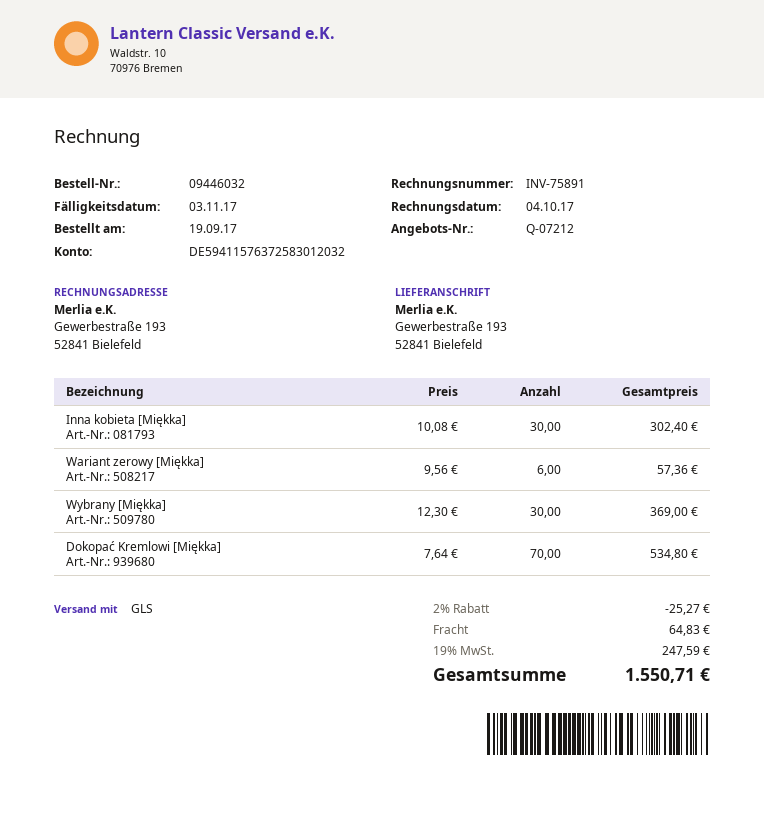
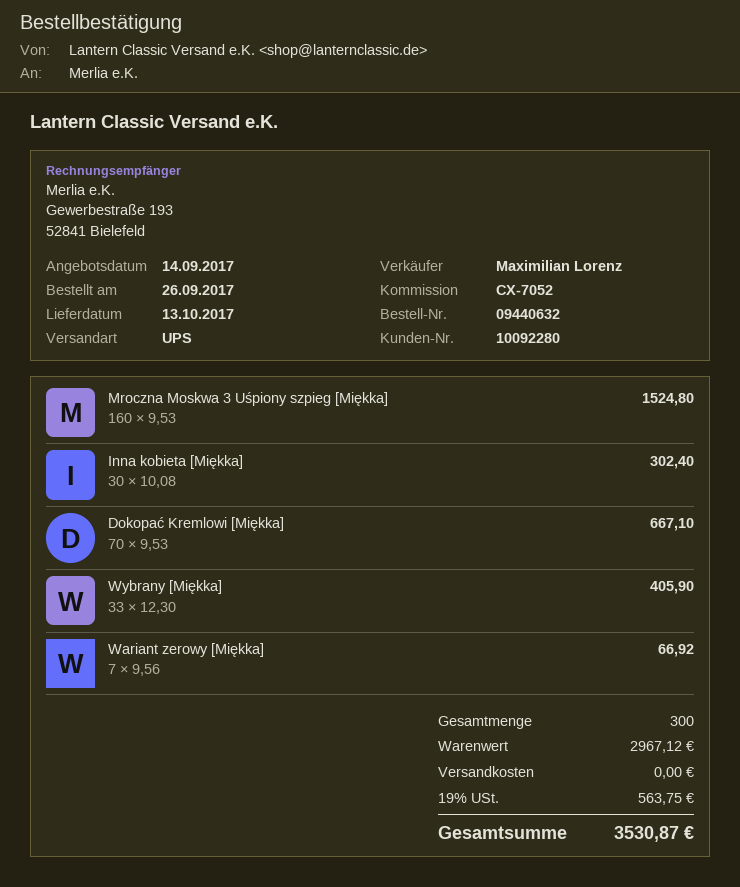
order number: 09446032 -> 09440632
order date: 2017-09-19 -> 2017-09-26
shipping method: GLS -> UPS
Wariant zerowy [Miękka]: 6 x 9.56 = 57.36 -> 7 x 9.56 = 66.92
Wybrany [Miękka]: 30 x 12.30 = 369.00 -> 33 x 12.30 = 405.90
Dokopać Kremlowi [Miękka]: 70 x 7.64 = 534.80 -> 70 x 9.53 = 667.10
Mroczna Moskwa 3 Uśpiony szpieg [Miękka]: none -> 160 x 9.53 = 1524.80
discount: 2% = 25.27 -> none
shipping: 64.83 -> 0.00
tax: 19% = 247.59 -> 19% = 563.75
total: 1550.71 -> 3530.87

